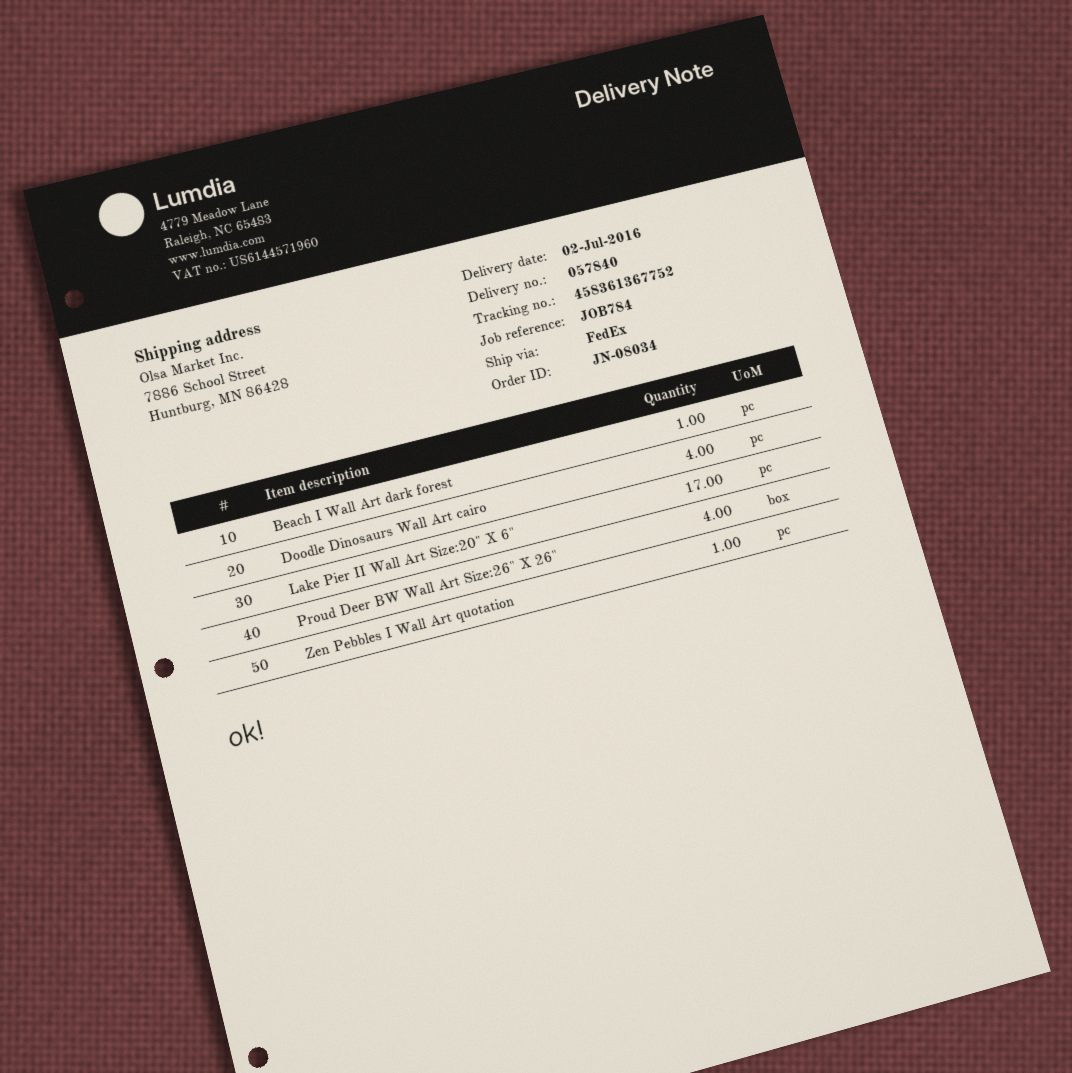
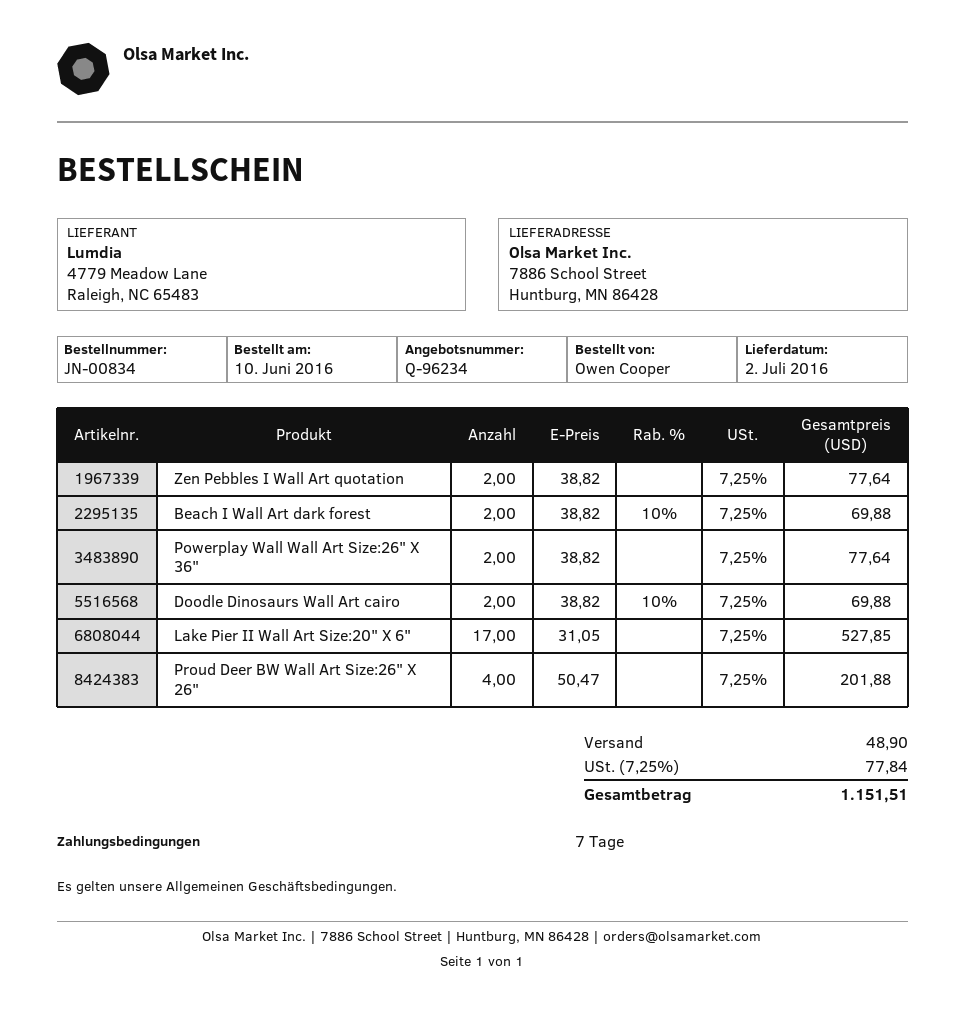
order number: JN-08034 -> JN-00834
Beach I Wall Art dark forest: 1 -> 2
Doodle Dinosaurs Wall Art cairo: 4 -> 2
Zen Pebbles I Wall Art quotation: 1 -> 2
Powerplay Wall Wall Art Size:26" X 36": none -> 2

